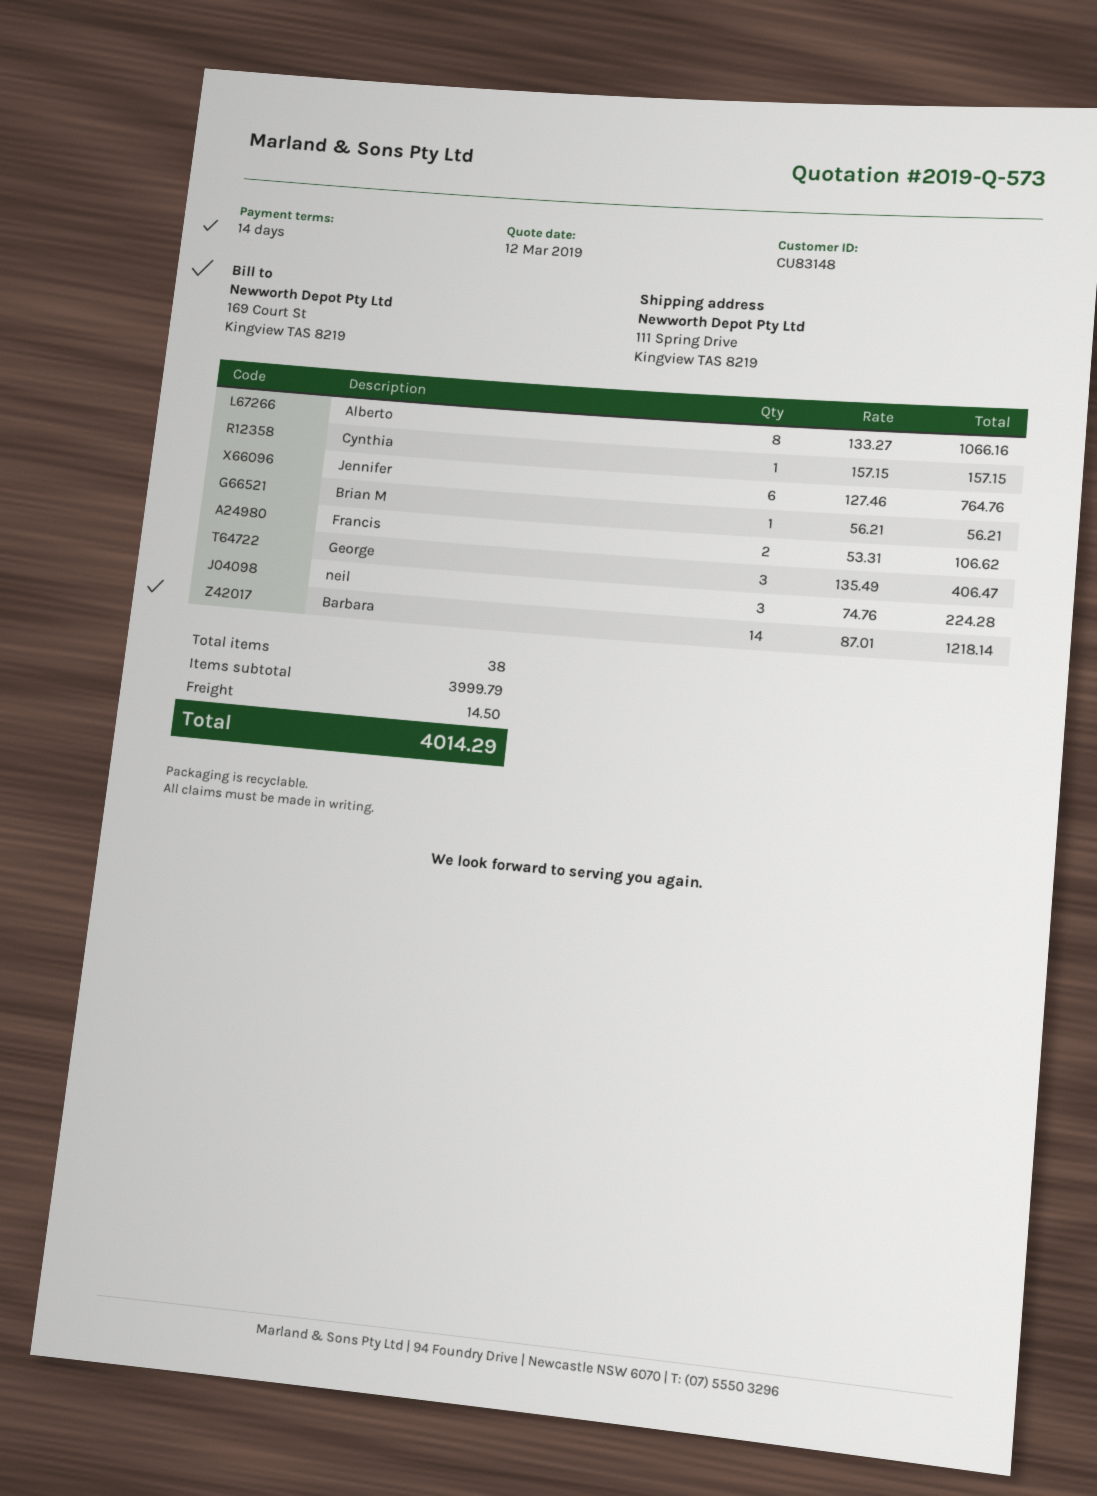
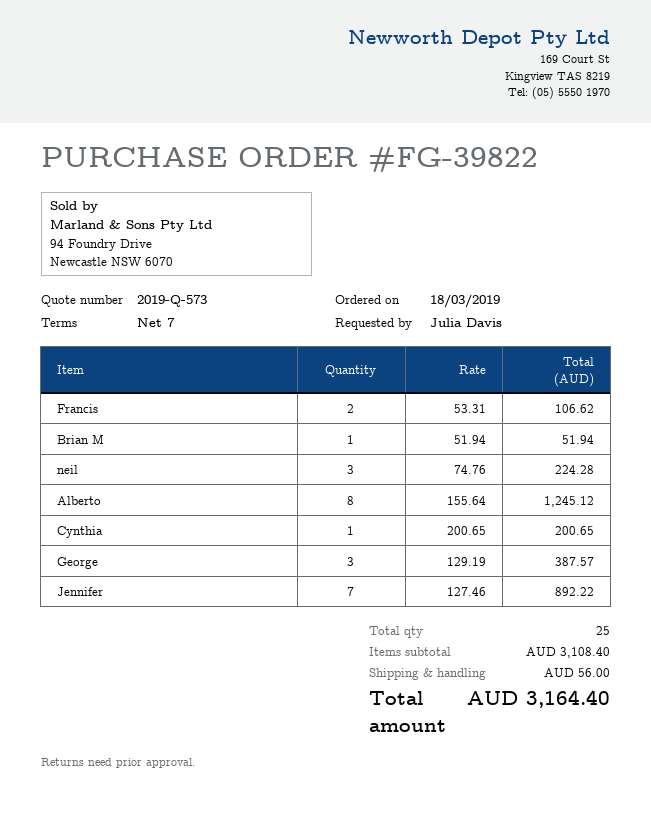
payment terms: 14 days -> 7 days
Alberto: 8 x 133.27 = 1066.16 -> 8 x 155.64 = 1245.12
Cynthia: 1 x 157.15 = 157.15 -> 1 x 200.65 = 200.65
Jennifer: 6 x 127.46 = 764.76 -> 7 x 127.46 = 892.22
Brian M: 1 x 56.21 = 56.21 -> 1 x 51.94 = 51.94
George: 3 x 135.49 = 406.47 -> 3 x 129.19 = 387.57
Barbara: 14 x 87.01 = 1218.14 -> none
total quantity: 38 -> 25
subtotal: 3999.79 -> 3108.40
shipping: 14.50 -> 56.00
total: 4014.29 -> 3164.40

